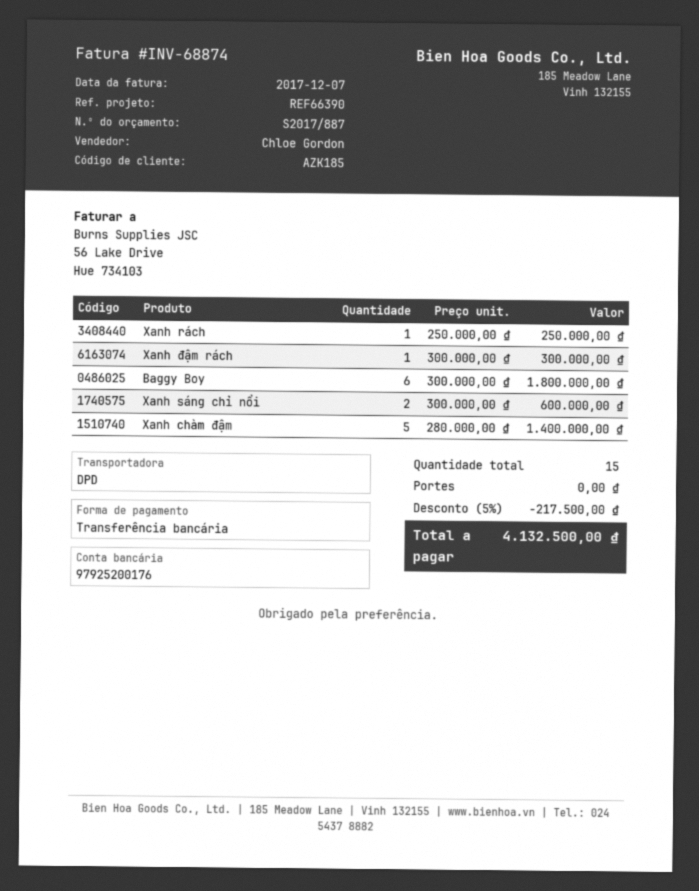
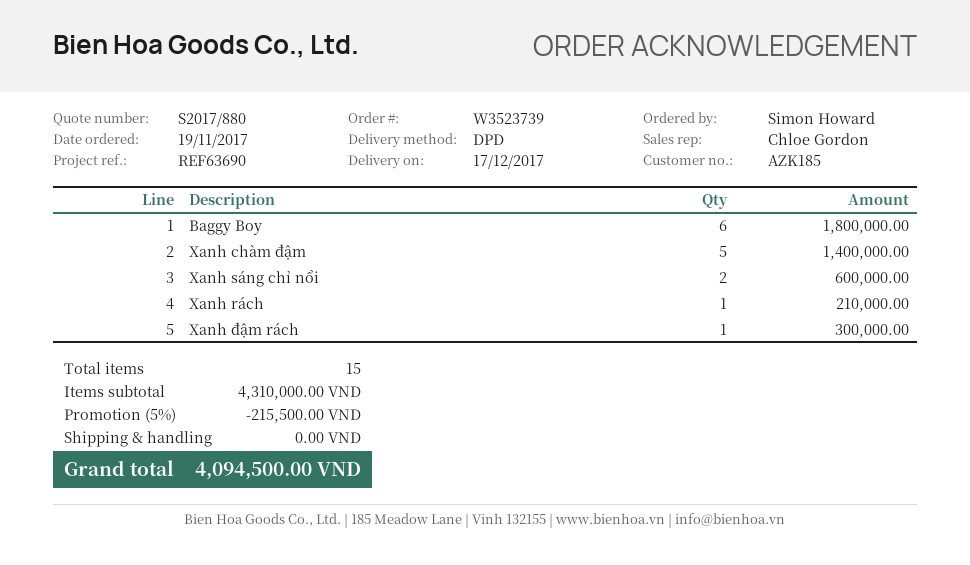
quote number: S2017/887 -> S2017/880
reference: REF66390 -> REF63690
Xanh rách: 1 for 250000.00 -> 1 for 210000.00
discount: 5% = 217500.00 -> 5% = 215500.00
total: 4132500.00 -> 4094500.00

